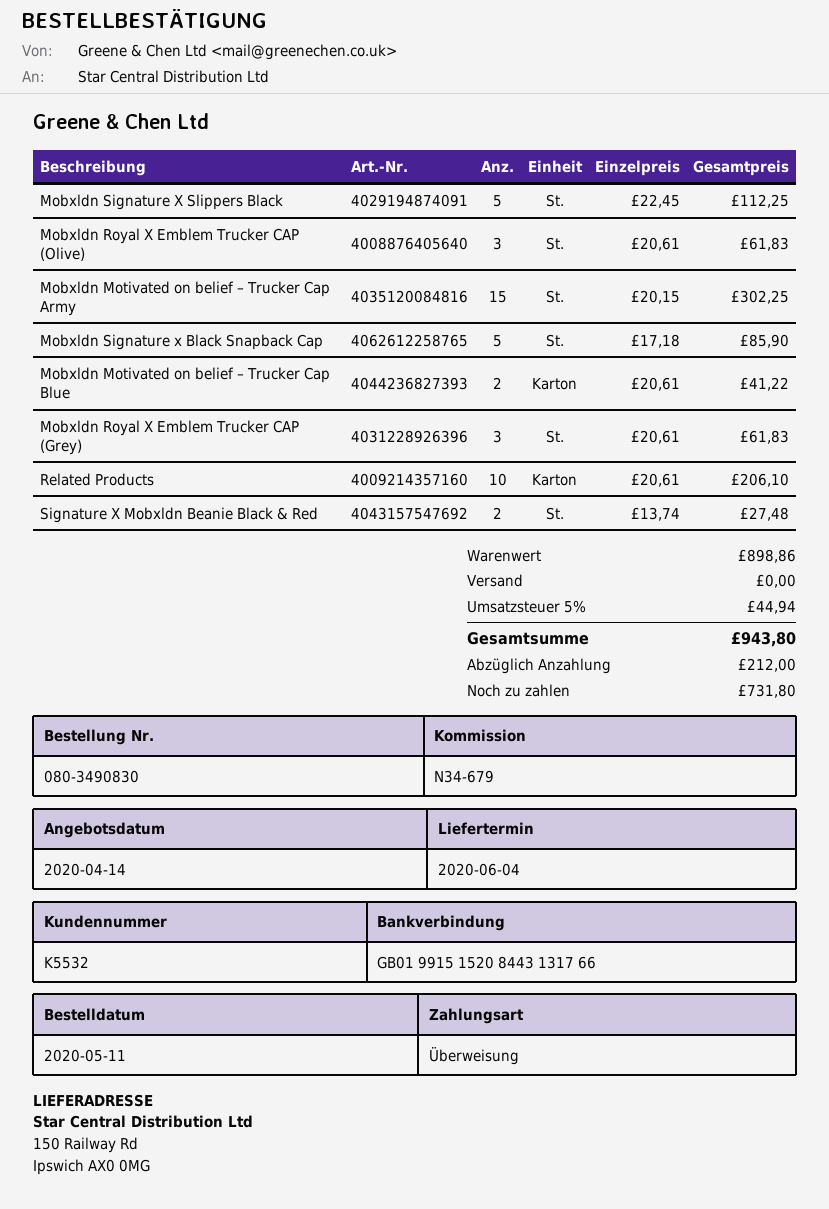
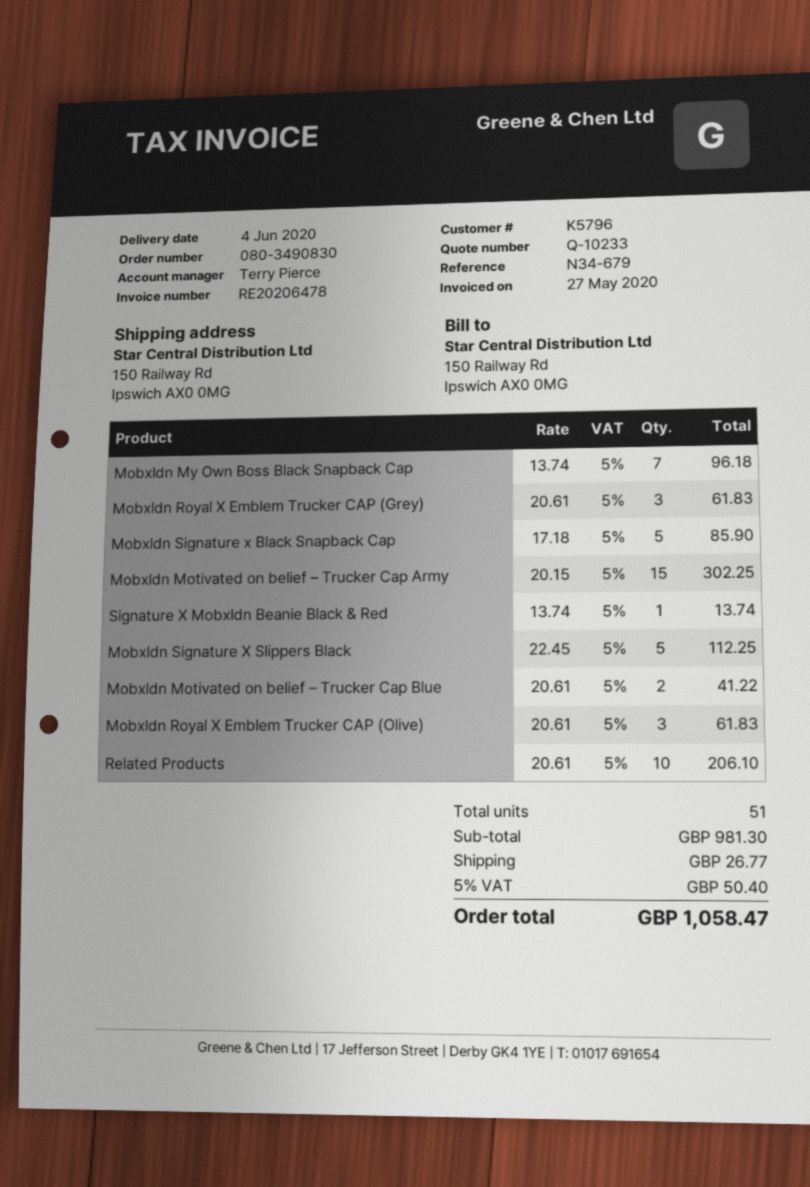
customer number: K5532 -> K5796
Signature X Mobxldn Beanie Black & Red: 2 x 13.74 = 27.48 -> 1 x 13.74 = 13.74
Mobxldn My Own Boss Black Snapback Cap: none -> 7 x 13.74 = 96.18
subtotal: 898.86 -> 981.30
shipping: 0.00 -> 26.77
tax: 5% = 44.94 -> 5% = 50.40
total: 943.80 -> 1058.47

